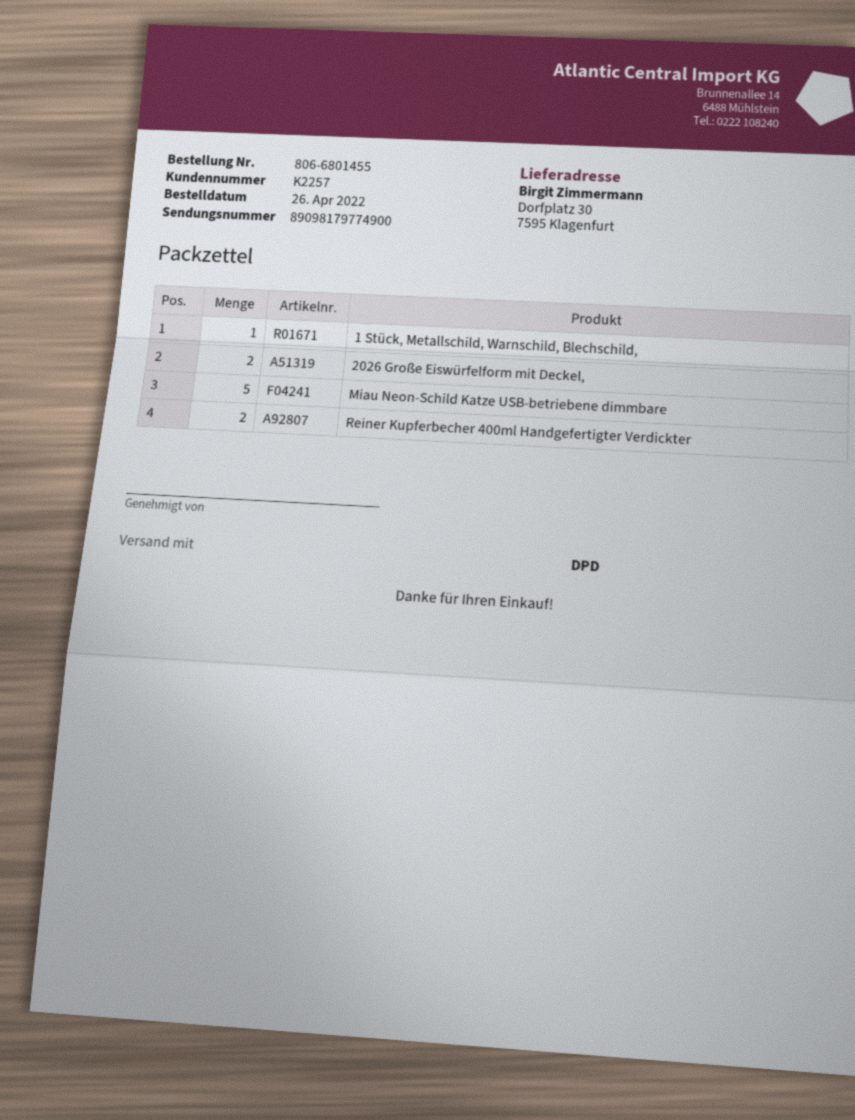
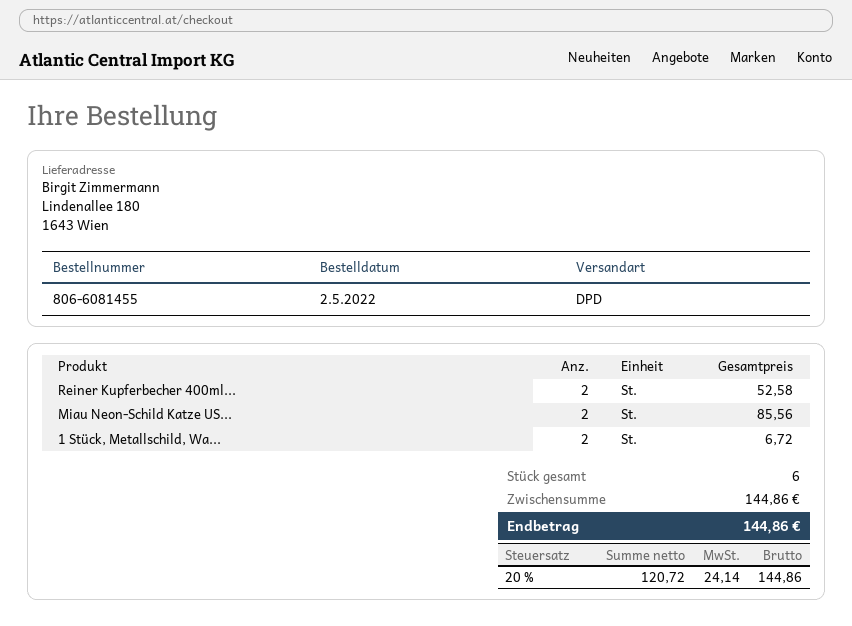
order number: 806-6801455 -> 806-6081455
order date: 2022-04-26 -> 2022-05-02
ship to: Dorfplatz 30, 7595 Klagenfurt -> Lindenallee 180, 1643 Wien
1 Stück, Metallschild, Warnschild, Blechschild,: 1 -> 2
2026 Große Eiswürfelform mit Deckel,: 2 -> none
Miau Neon-Schild Katze USB-betriebene dimmbare: 5 -> 2

